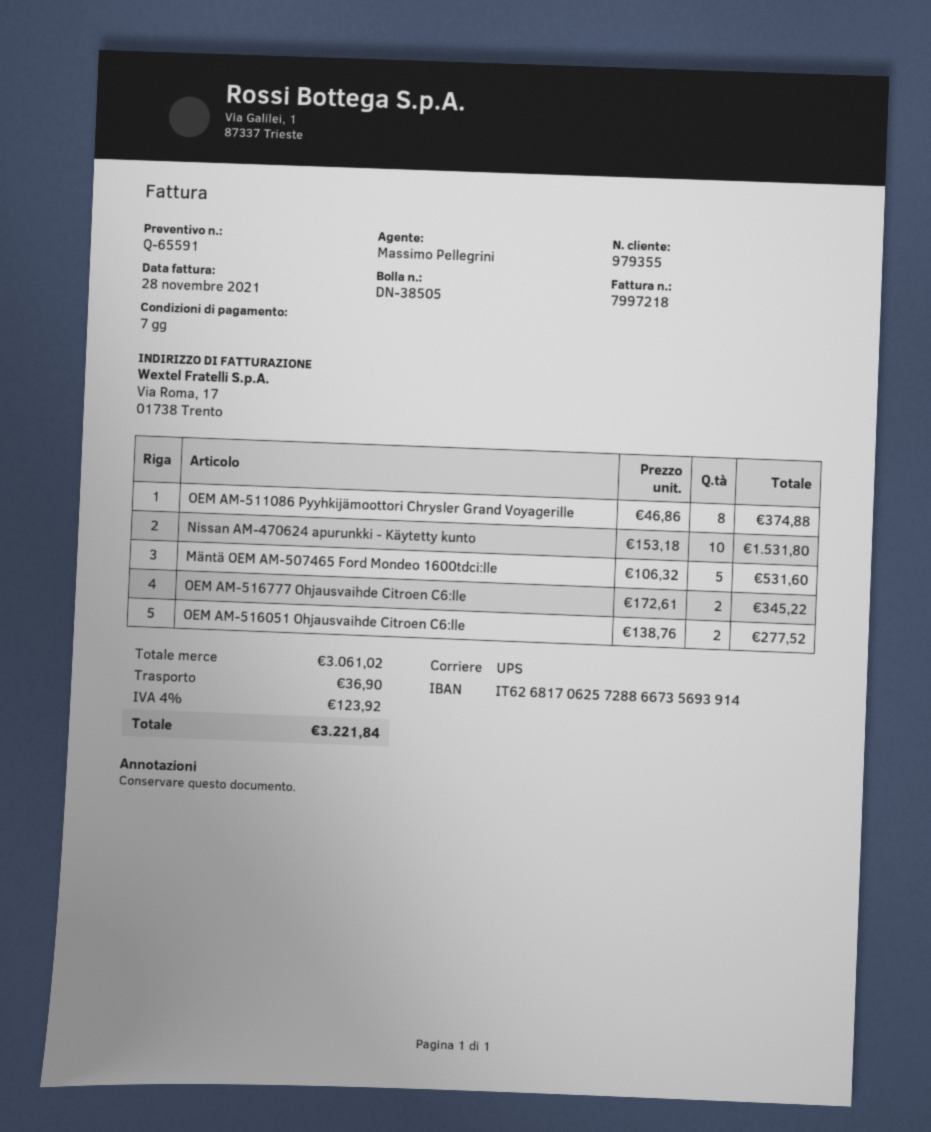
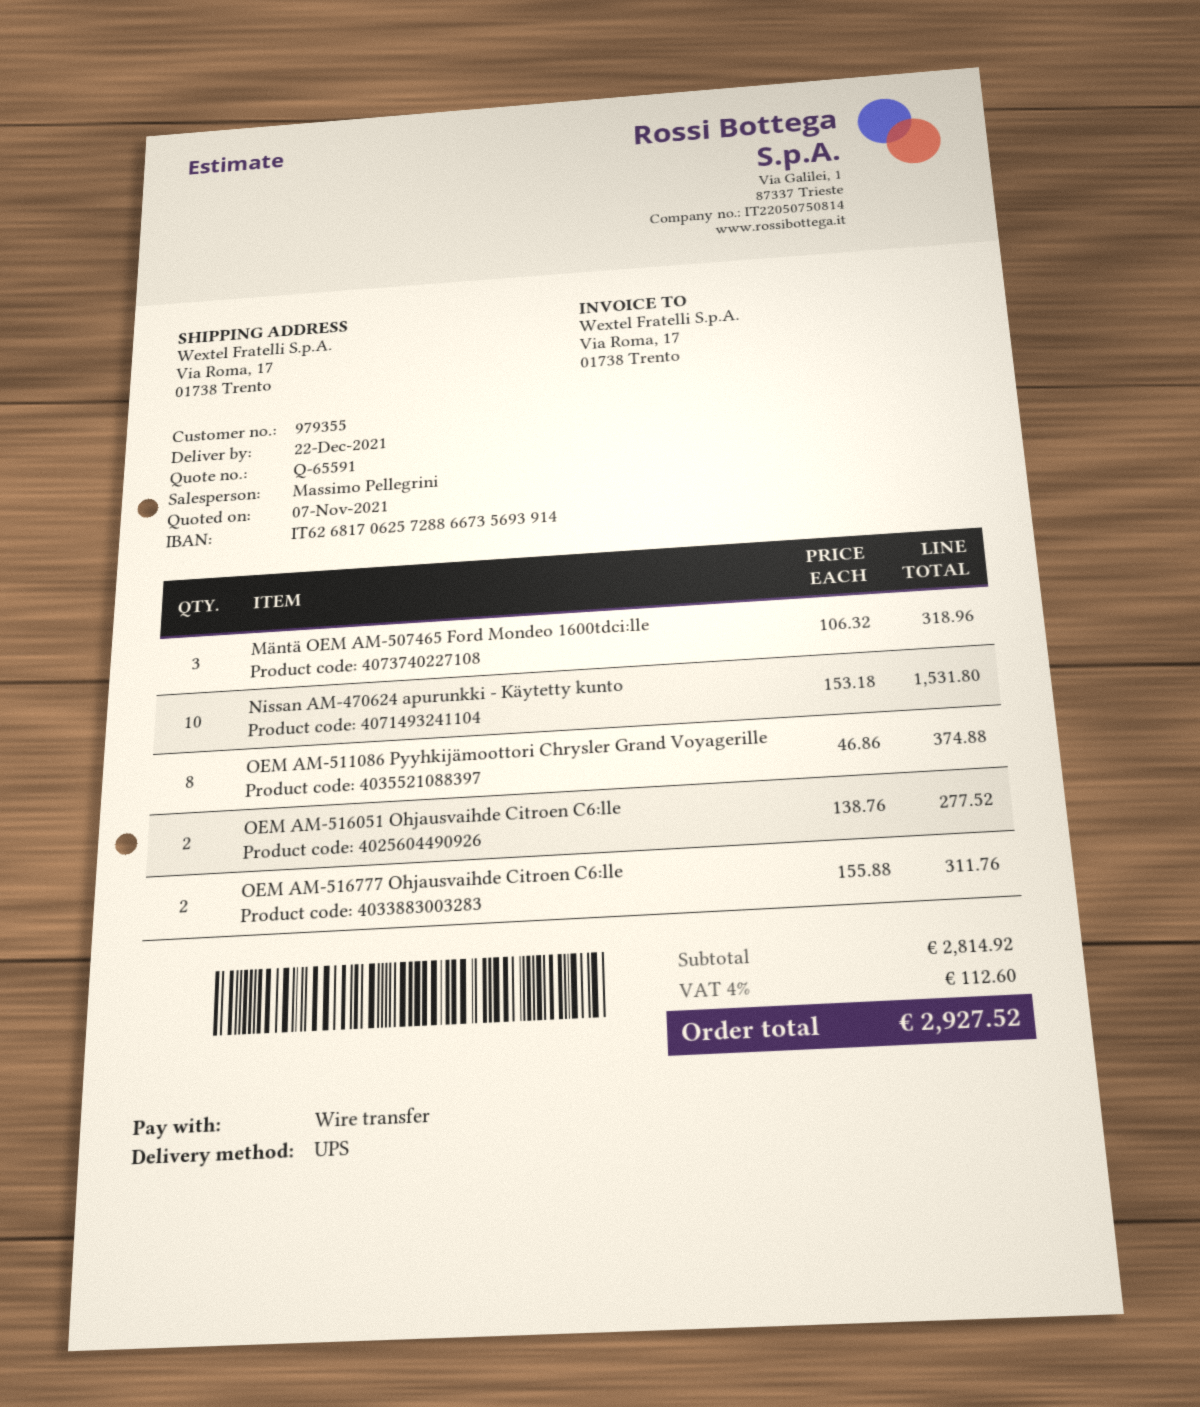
Mäntä OEM AM-507465 Ford Mondeo 1600tdci:lle: 5 x 106.32 = 531.60 -> 3 x 106.32 = 318.96
OEM AM-516777 Ohjausvaihde Citroen C6:lle: 2 x 172.61 = 345.22 -> 2 x 155.88 = 311.76
subtotal: 3061.02 -> 2814.92
shipping: 36.90 -> none
tax: 4% = 123.92 -> 4% = 112.60
total: 3221.84 -> 2927.52

